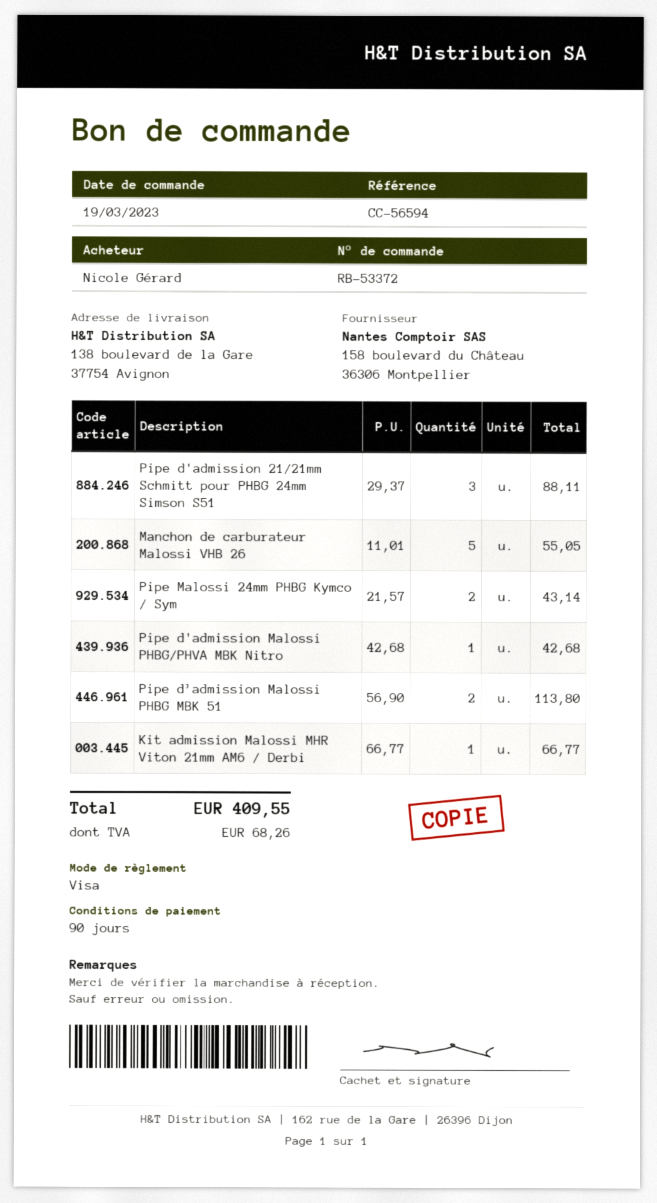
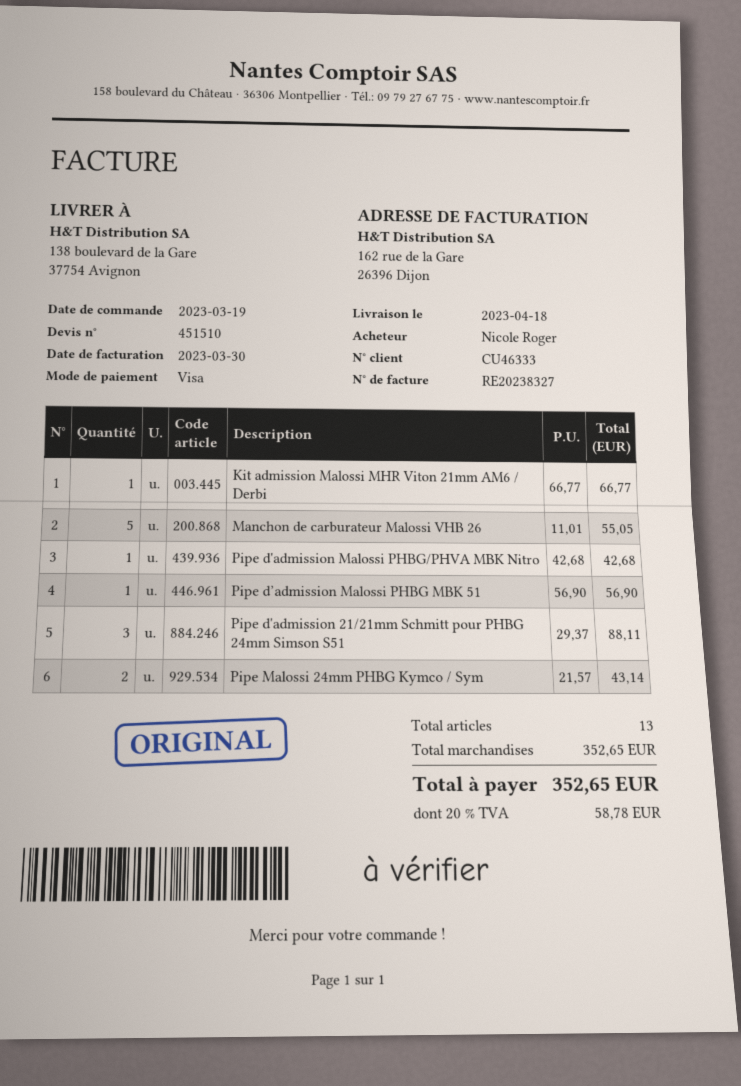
ordered by: Nicole Gérard -> Nicole Roger
Pipe d’admission Malossi PHBG MBK 51: 2 x 56.90 = 113.80 -> 1 x 56.90 = 56.90
tax: 68.26 -> 58.78
total: 409.55 -> 352.65

